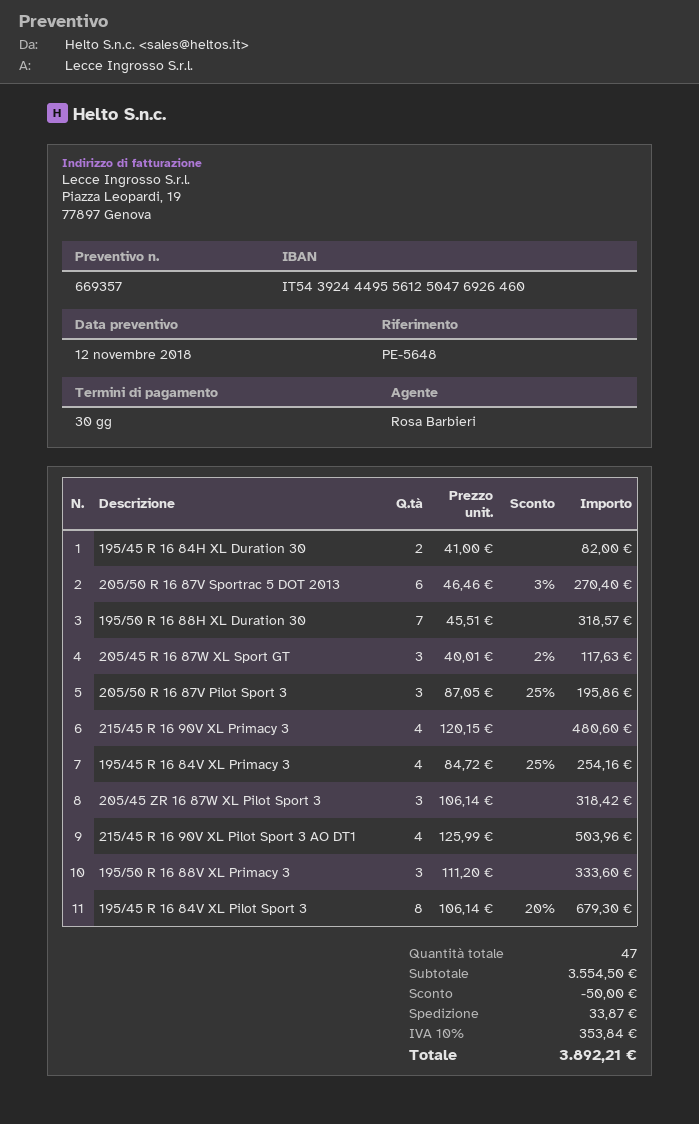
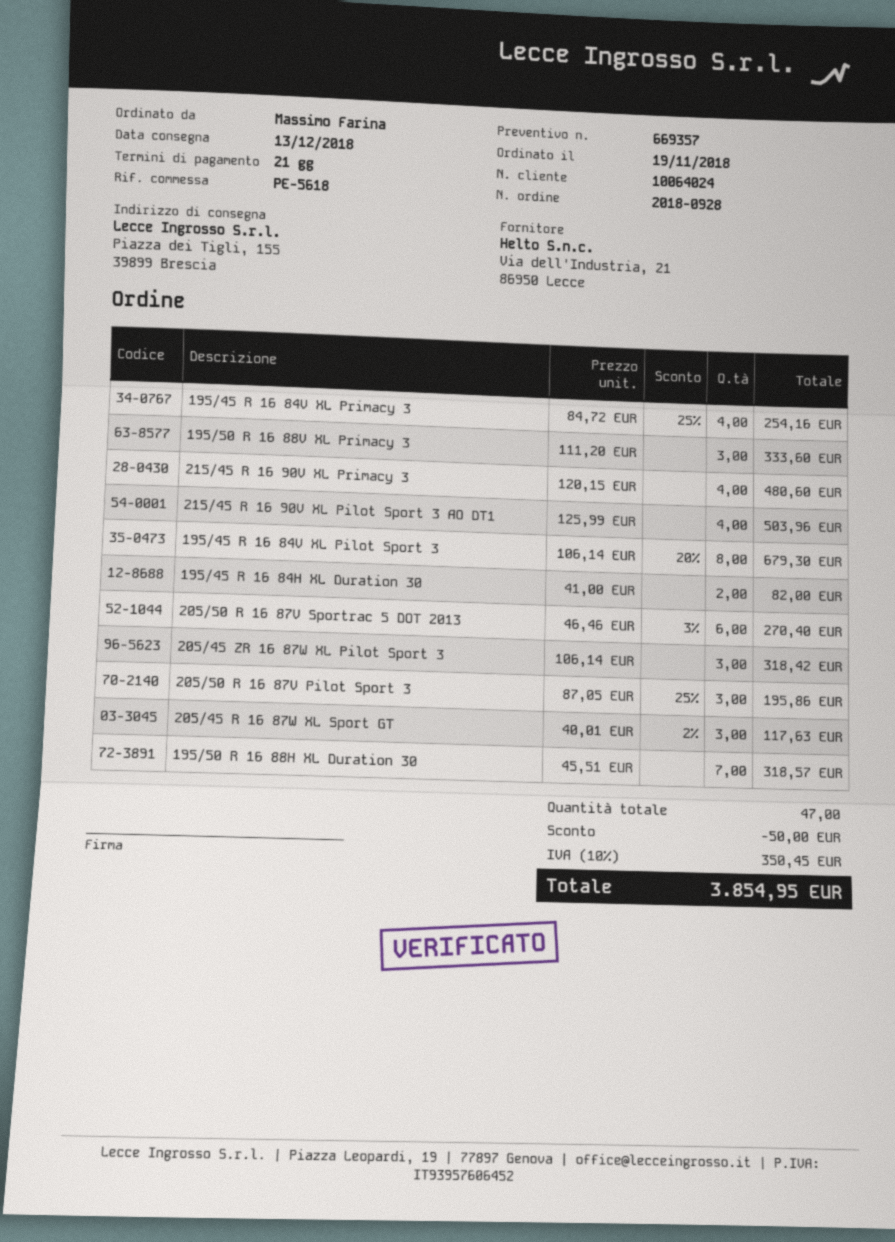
payment terms: 30 days -> 21 days
reference: PE-5648 -> PE-5618
shipping: 33.87 -> none
tax: 10% = 353.84 -> 10% = 350.45
total: 3892.21 -> 3854.95

